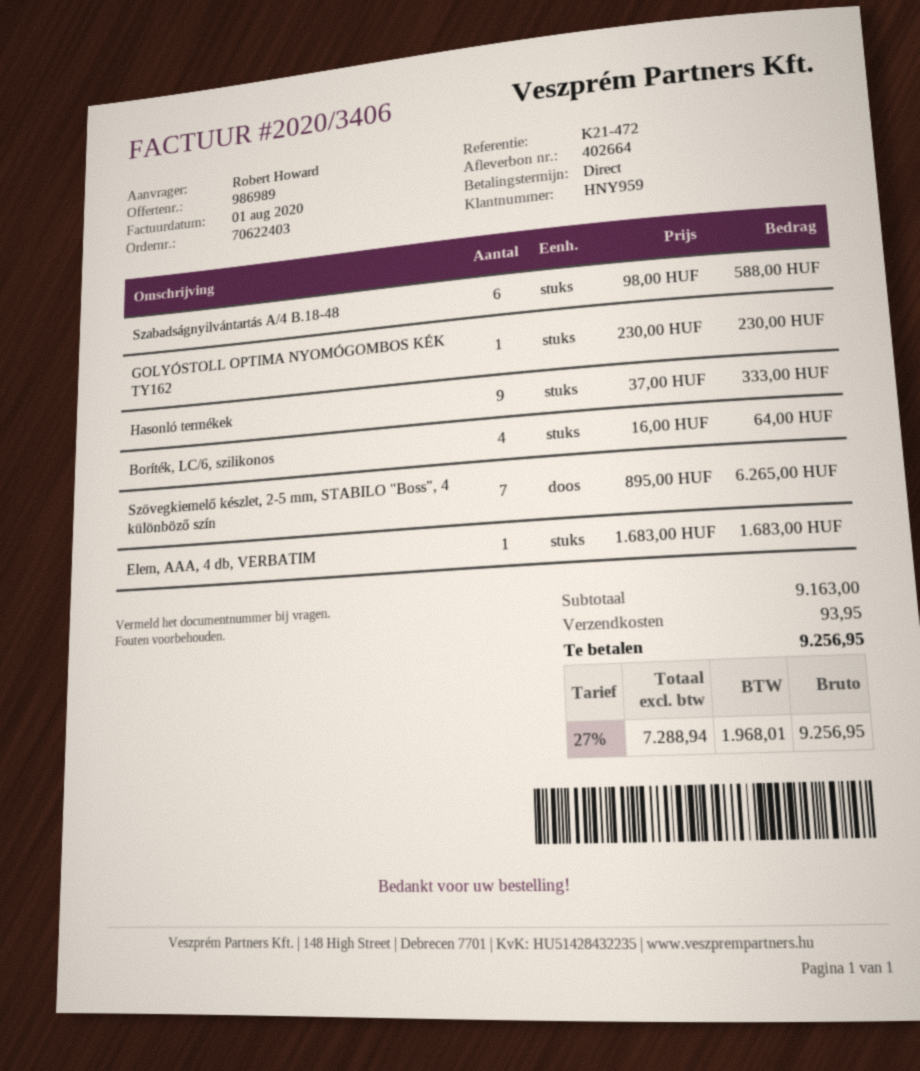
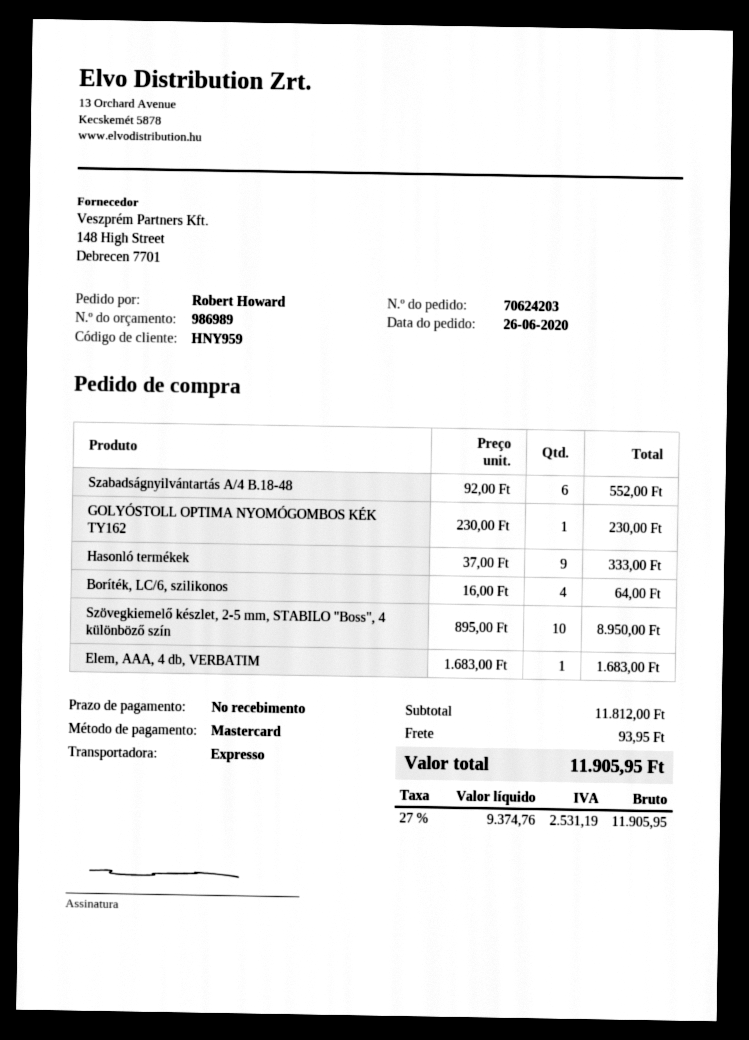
order number: 70622403 -> 70624203
Szabadságnyilvántartás A/4 B.18-48: 6 x 98.00 = 588.00 -> 6 x 92.00 = 552.00
Szövegkiemelő készlet, 2-5 mm, STABILO "Boss", 4 különböző szín: 7 x 895.00 = 6265.00 -> 10 x 895.00 = 8950.00
subtotal: 9163.00 -> 11812.00
net: 7288.94 -> 9374.76
tax: 27% = 1968.01 -> 27% = 2531.19
total: 9256.95 -> 11905.95

